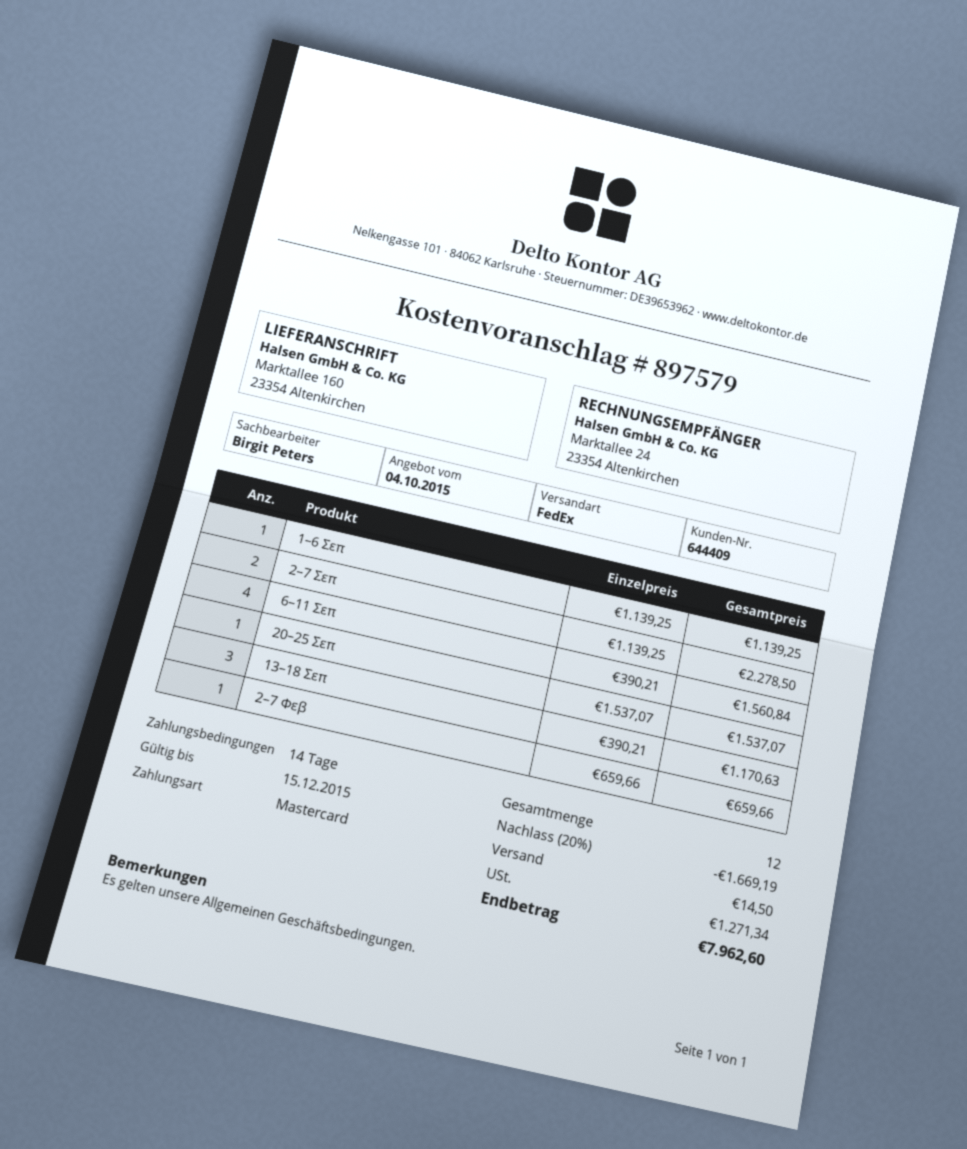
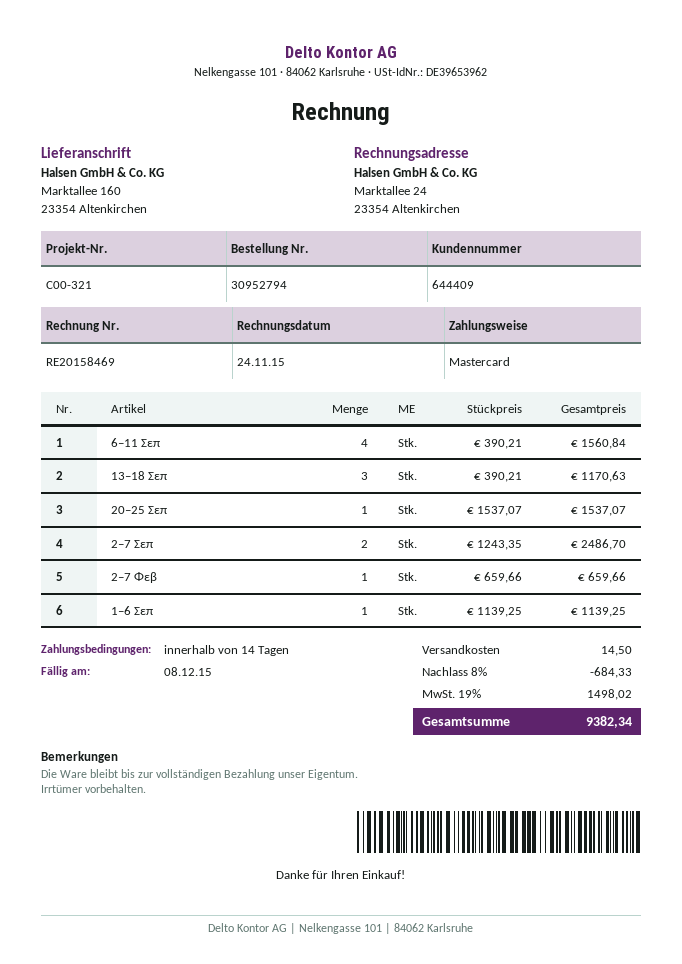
2–7 Σεπ: 2 x 1139.25 = 2278.50 -> 2 x 1243.35 = 2486.70
discount: 20% = 1669.19 -> 8% = 684.33
tax: 1271.34 -> 1498.02
total: 7962.60 -> 9382.34

